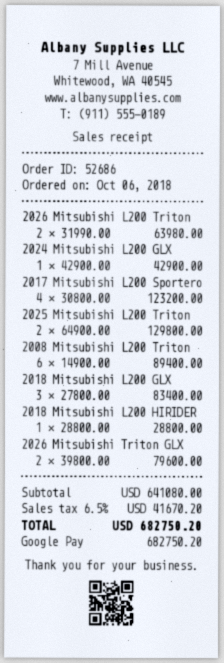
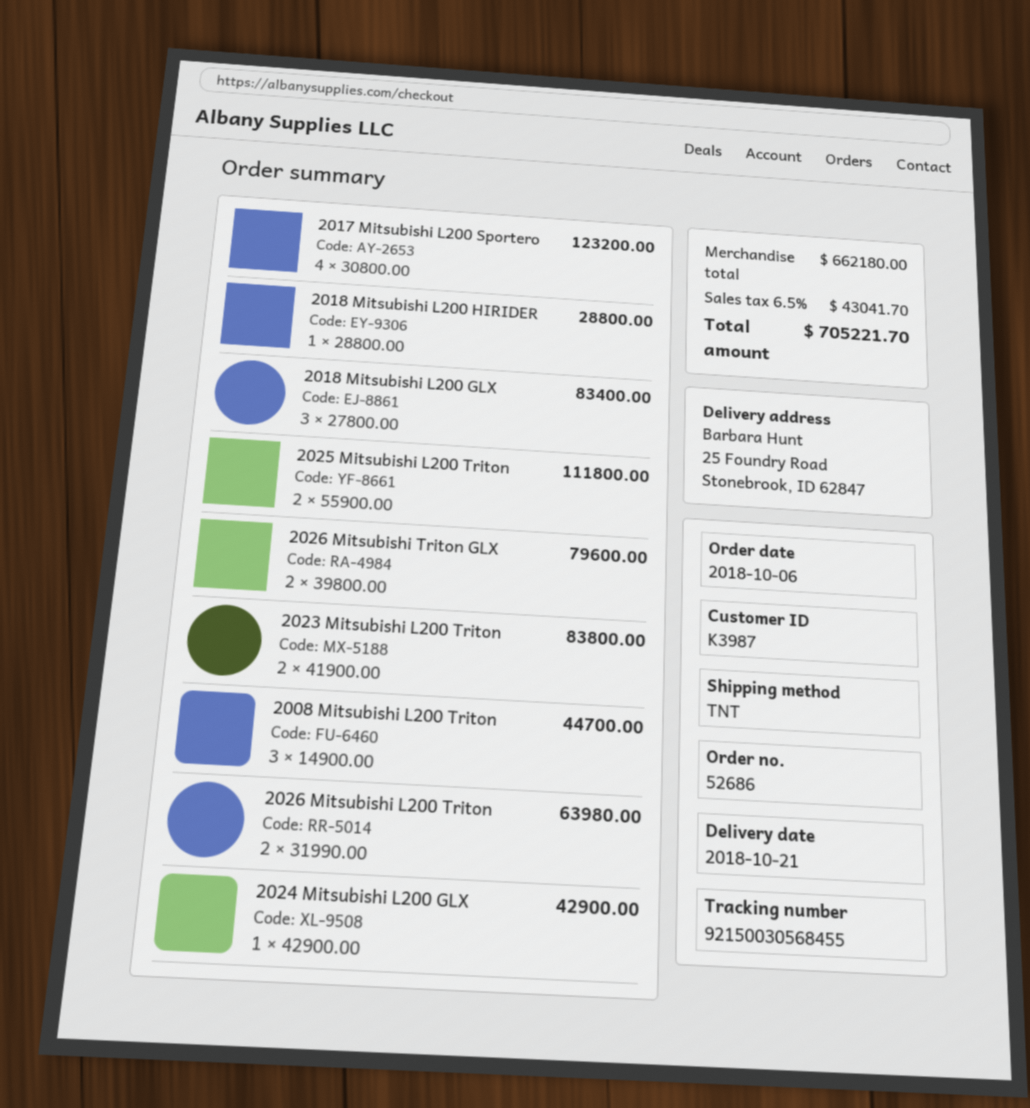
2025 Mitsubishi L200 Triton: 2 x 64900.00 = 129800.00 -> 2 x 55900.00 = 111800.00
2008 Mitsubishi L200 Triton: 6 x 14900.00 = 89400.00 -> 3 x 14900.00 = 44700.00
2023 Mitsubishi L200 Triton: none -> 2 x 41900.00 = 83800.00
subtotal: 641080.00 -> 662180.00
tax: 6.5% = 41670.20 -> 6.5% = 43041.70
total: 682750.20 -> 705221.70

